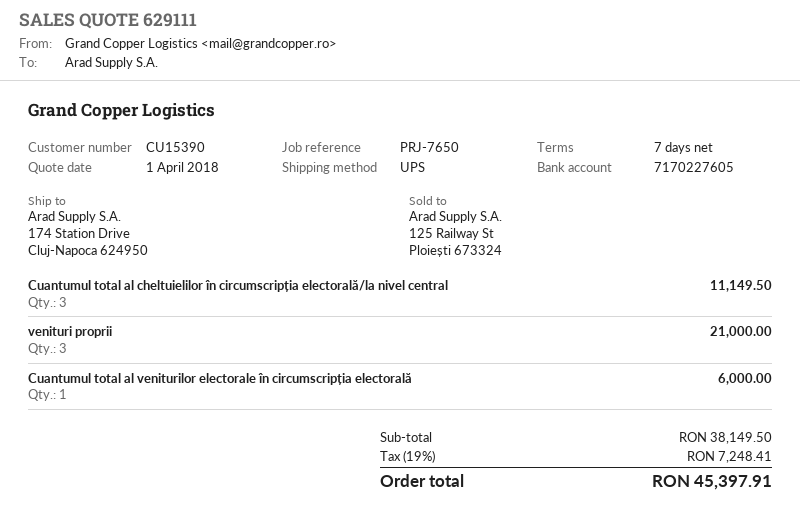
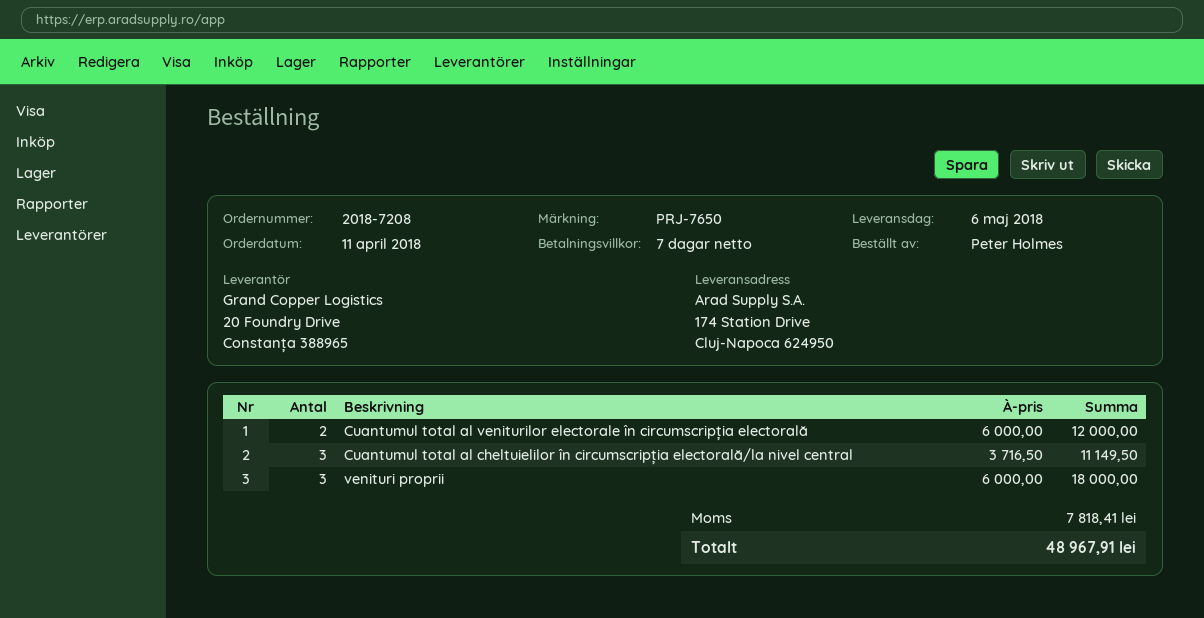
venituri proprii: 3 for 21000.00 -> 3 for 18000.00
Cuantumul total al veniturilor electorale în circumscripția electorală: 1 for 6000.00 -> 2 for 12000.00
tax: 7248.41 -> 7818.41
total: 45397.91 -> 48967.91

